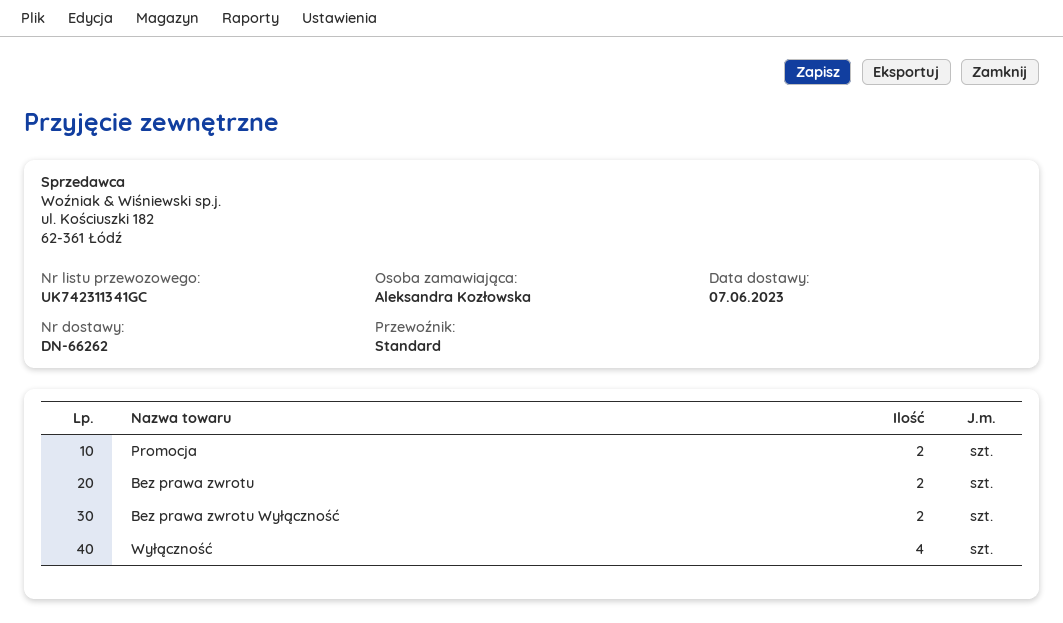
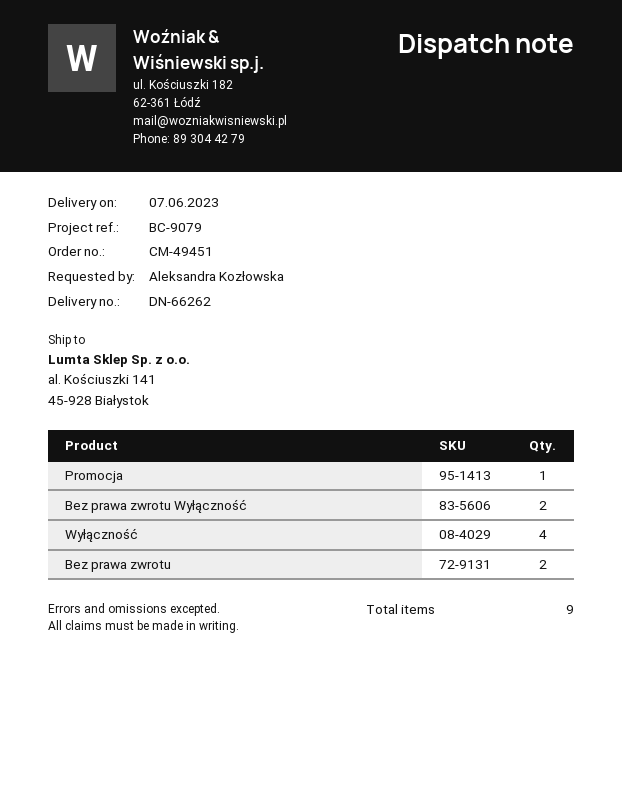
Promocja: 2 -> 1

